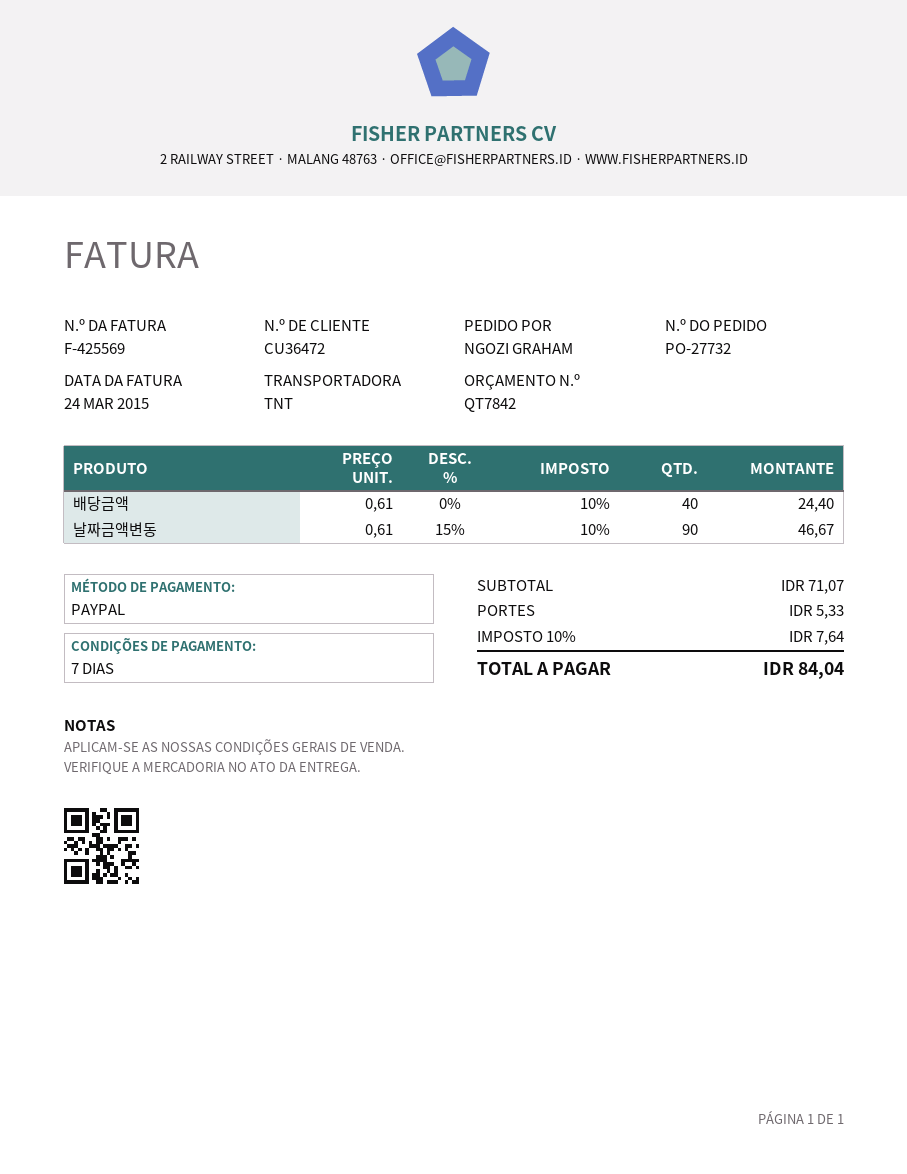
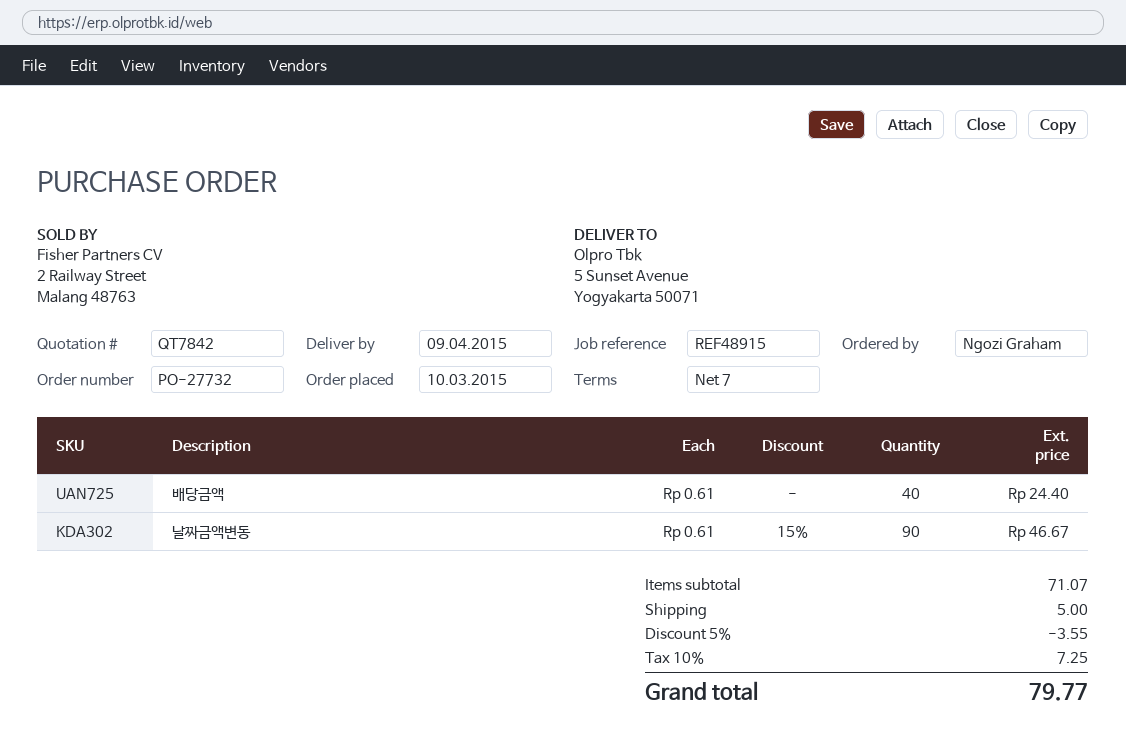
discount: none -> 5% = 3.55
shipping: 5.33 -> 5.00
tax: 10% = 7.64 -> 10% = 7.25
total: 84.04 -> 79.77

